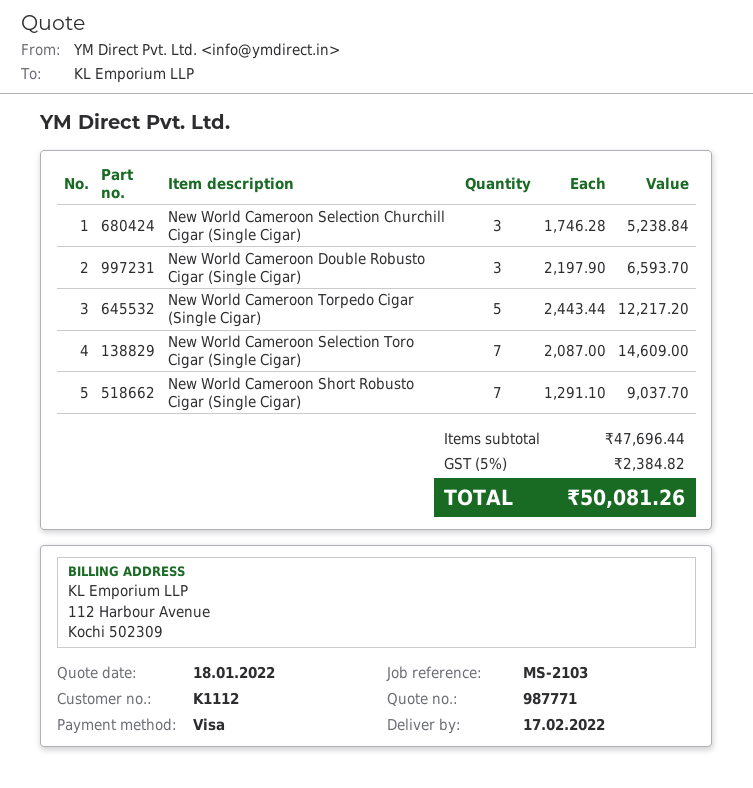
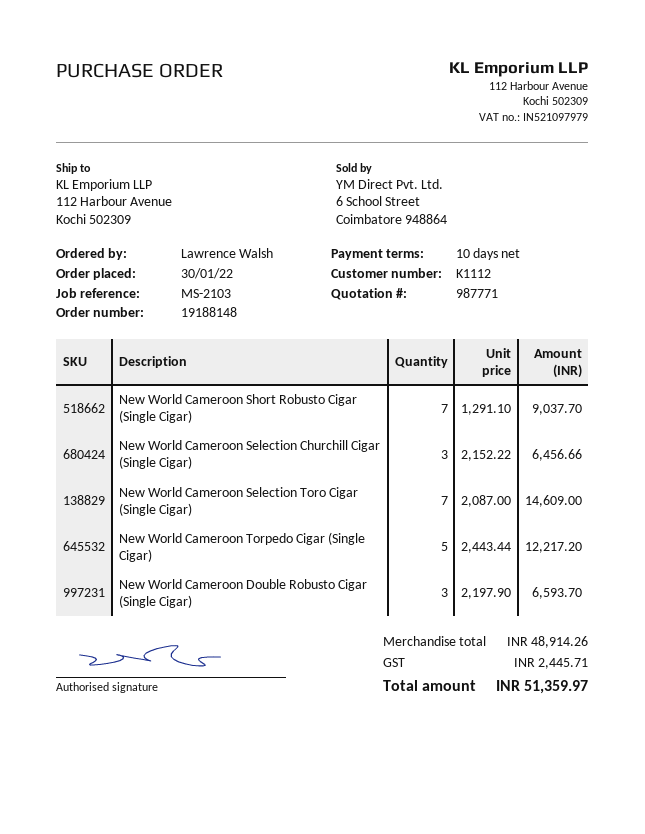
New World Cameroon Selection Churchill Cigar (Single Cigar): 3 x 1746.28 = 5238.84 -> 3 x 2152.22 = 6456.66
subtotal: 47696.44 -> 48914.26
tax: 2384.82 -> 2445.71
total: 50081.26 -> 51359.97

